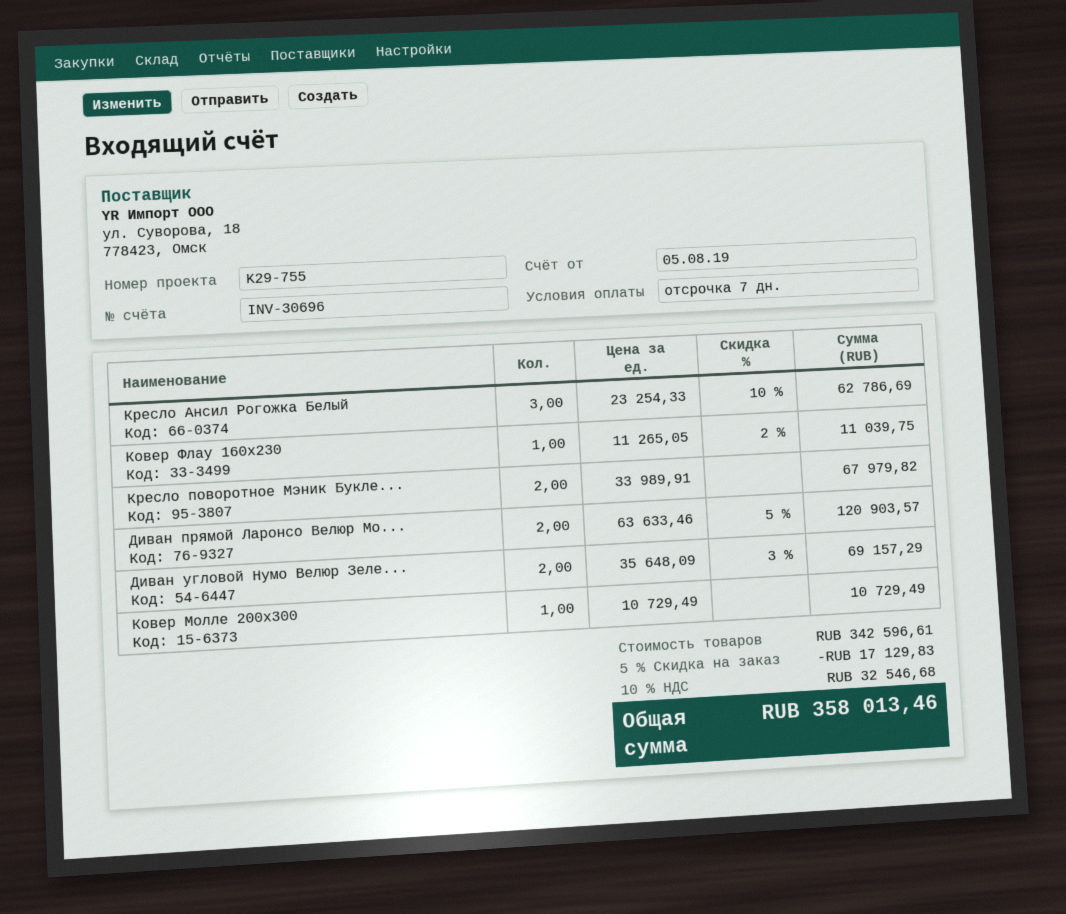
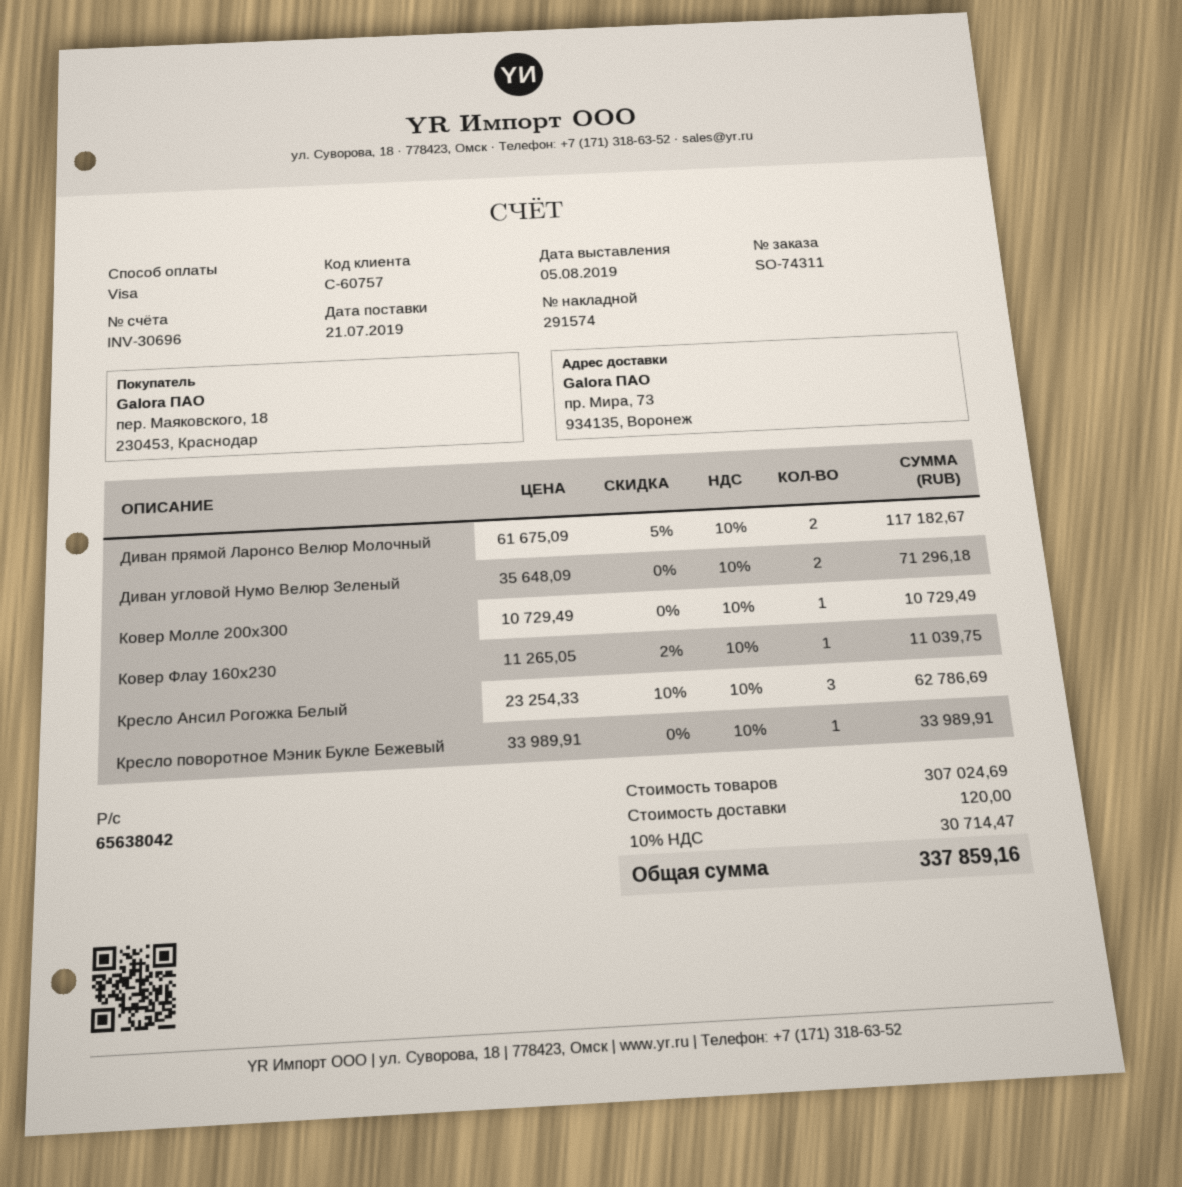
Кресло поворотное Мэник Букле...: 2 x 33989.91 = 67979.82 -> 1 x 33989.91 = 33989.91
Диван прямой Ларонсо Велюр Мо...: 2 x 63633.46 - 5% = 120903.57 -> 2 x 61675.09 - 5% = 117182.67
Диван угловой Нумо Велюр Зеле...: 2 x 35648.09 - 3% = 69157.29 -> 2 x 35648.09 = 71296.18
subtotal: 342596.61 -> 307024.69
discount: 5% = 17129.83 -> none
shipping: none -> 120.00
tax: 10% = 32546.68 -> 10% = 30714.47
total: 358013.46 -> 337859.16

